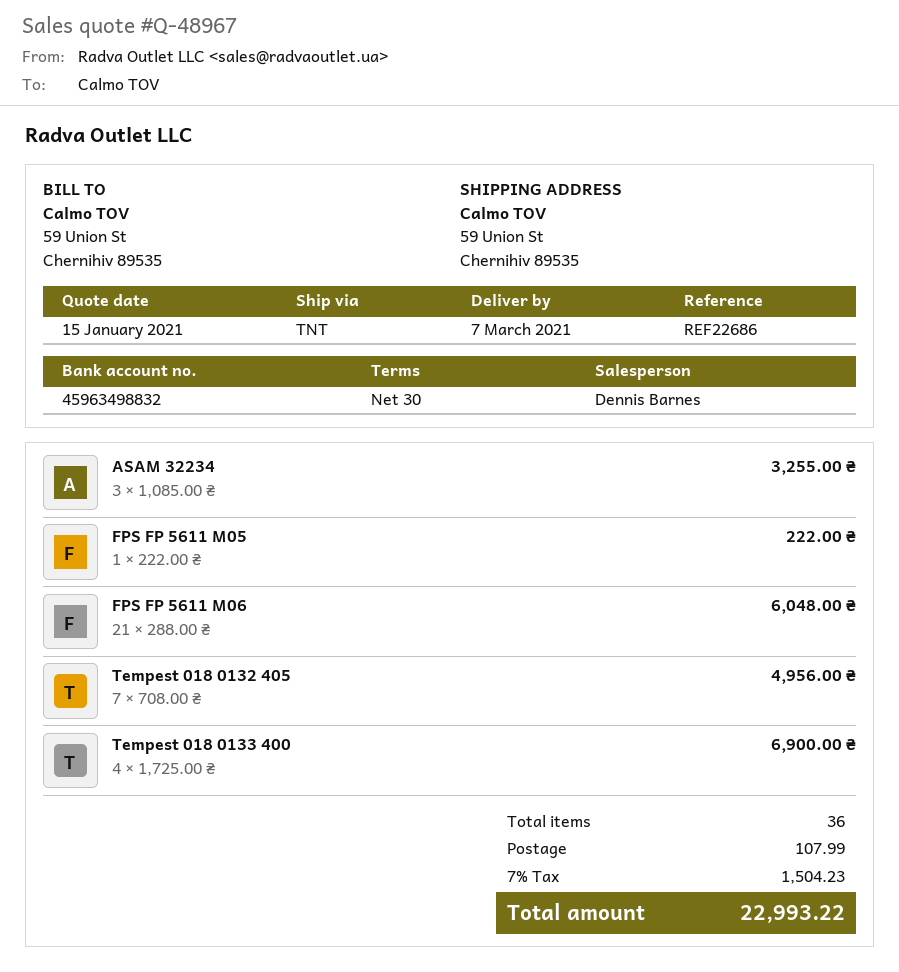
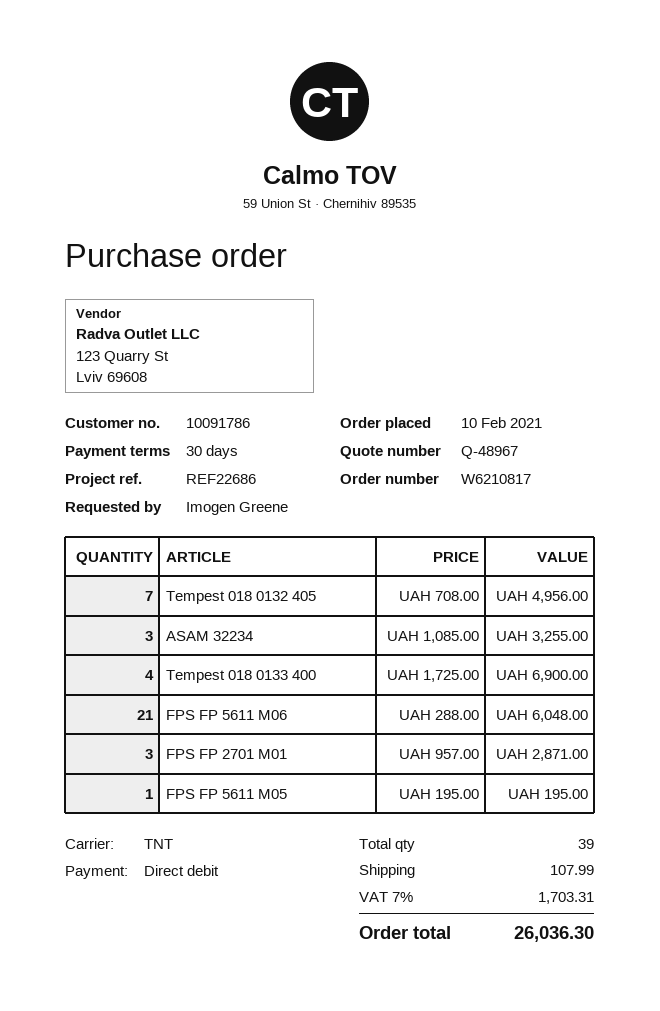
FPS FP 5611 M05: 1 x 222.00 = 222.00 -> 1 x 195.00 = 195.00
FPS FP 2701 M01: none -> 3 x 957.00 = 2871.00
total quantity: 36 -> 39
tax: 7% = 1504.23 -> 7% = 1703.31
total: 22993.22 -> 26036.30

